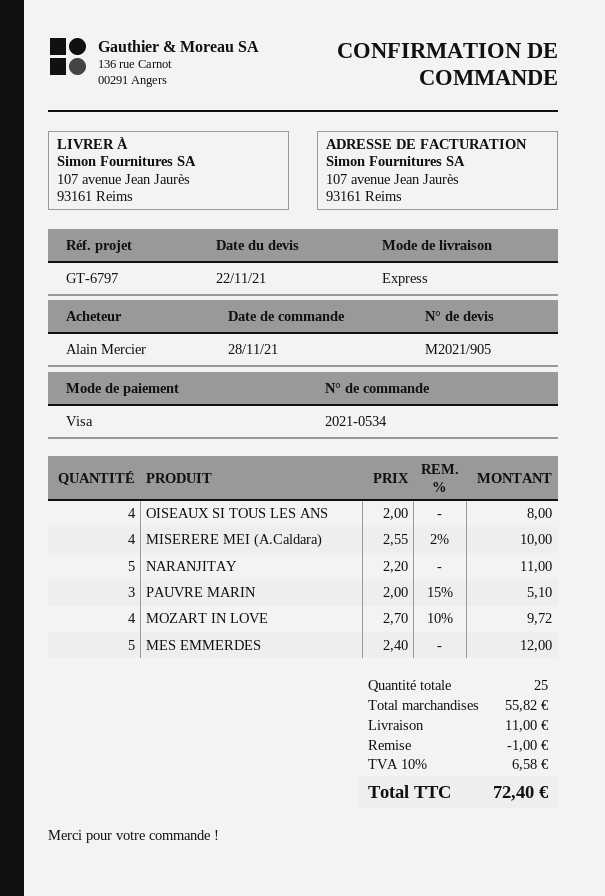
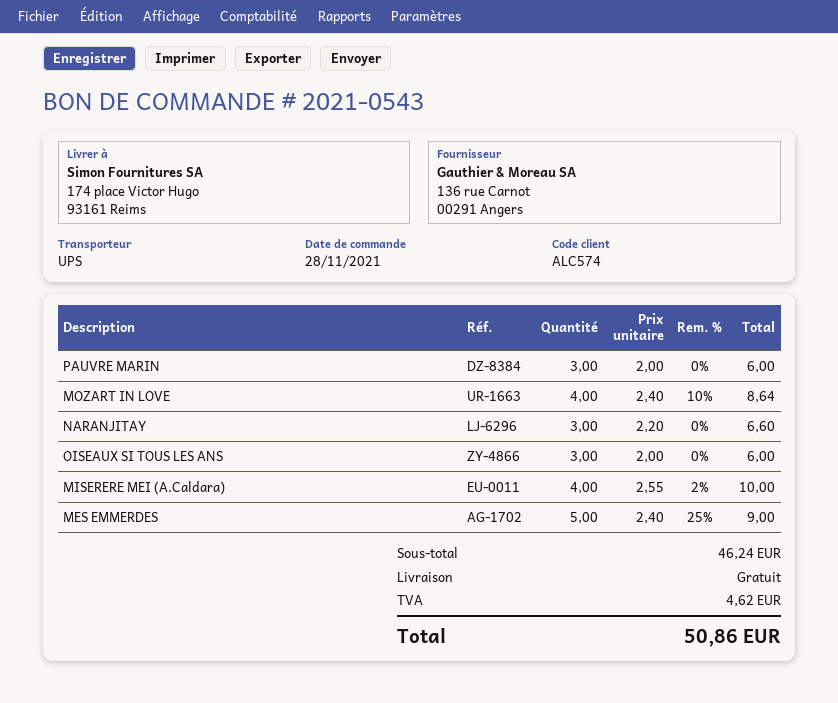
order number: 2021-0534 -> 2021-0543
shipping method: express -> UPS
ship to: 107 avenue Jean Jaurès, 93161 Reims -> 174 place Victor Hugo, 93161 Reims
OISEAUX SI TOUS LES ANS: 4 x 2.00 = 8.00 -> 3 x 2.00 = 6.00
NARANJITAY: 5 x 2.20 = 11.00 -> 3 x 2.20 = 6.60
PAUVRE MARIN: 3 x 2.00 - 15% = 5.10 -> 3 x 2.00 = 6.00
MOZART IN LOVE: 4 x 2.70 - 10% = 9.72 -> 4 x 2.40 - 10% = 8.64
MES EMMERDES: 5 x 2.40 = 12.00 -> 5 x 2.40 - 25% = 9.00
subtotal: 55.82 -> 46.24
discount: 1.00 -> none
shipping: 11.00 -> 0.00
tax: 6.58 -> 4.62
total: 72.40 -> 50.86

